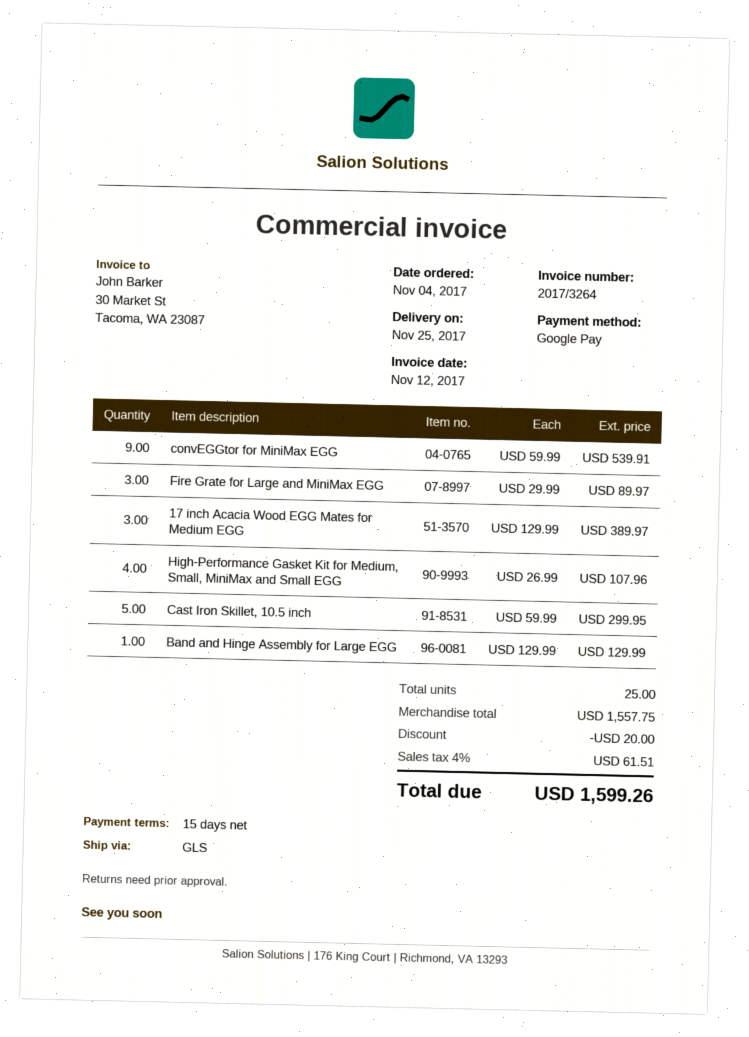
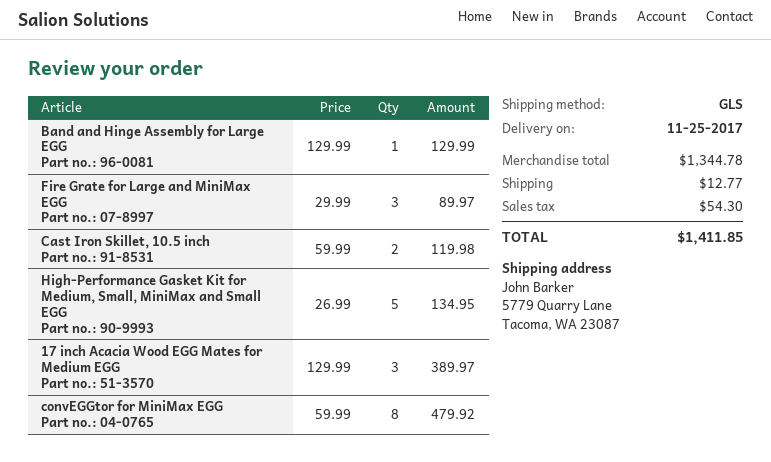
convEGGtor for MiniMax EGG: 9 x 59.99 = 539.91 -> 8 x 59.99 = 479.92
High-Performance Gasket Kit for Medium, Small, MiniMax and Small EGG: 4 x 26.99 = 107.96 -> 5 x 26.99 = 134.95
Cast Iron Skillet, 10.5 inch: 5 x 59.99 = 299.95 -> 2 x 59.99 = 119.98
subtotal: 1557.75 -> 1344.78
discount: 20.00 -> none
shipping: none -> 12.77
tax: 61.51 -> 54.30
total: 1599.26 -> 1411.85

